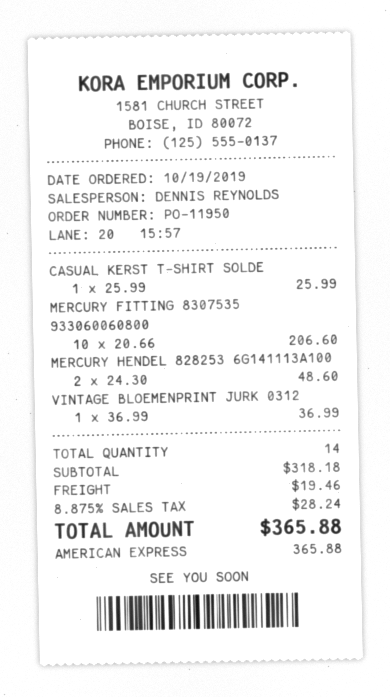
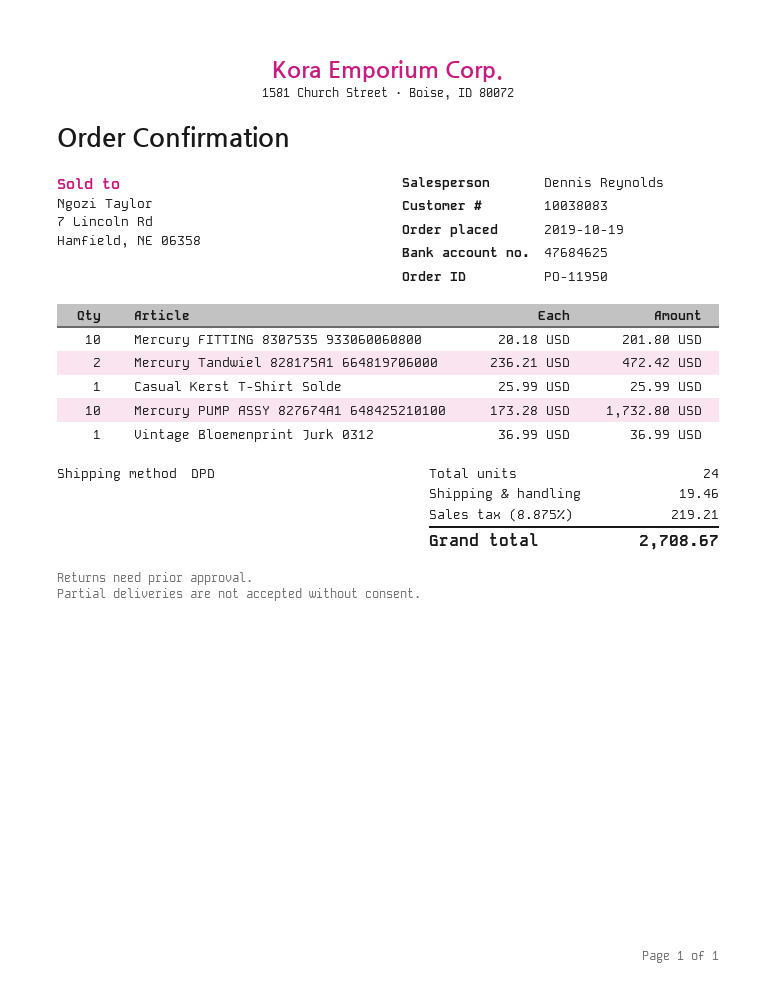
MERCURY FITTING 8307535 933060060800: 10 x 20.66 = 206.60 -> 10 x 20.18 = 201.80
MERCURY HENDEL 828253 6G141113A100: 2 x 24.30 = 48.60 -> none
Mercury Tandwiel 828175A1 664819706000: none -> 2 x 236.21 = 472.42
Mercury PUMP ASSY 827674A1 648425210100: none -> 10 x 173.28 = 1732.80
total quantity: 14 -> 24
tax: 8.875% = 28.24 -> 8.875% = 219.21
total: 365.88 -> 2708.67

